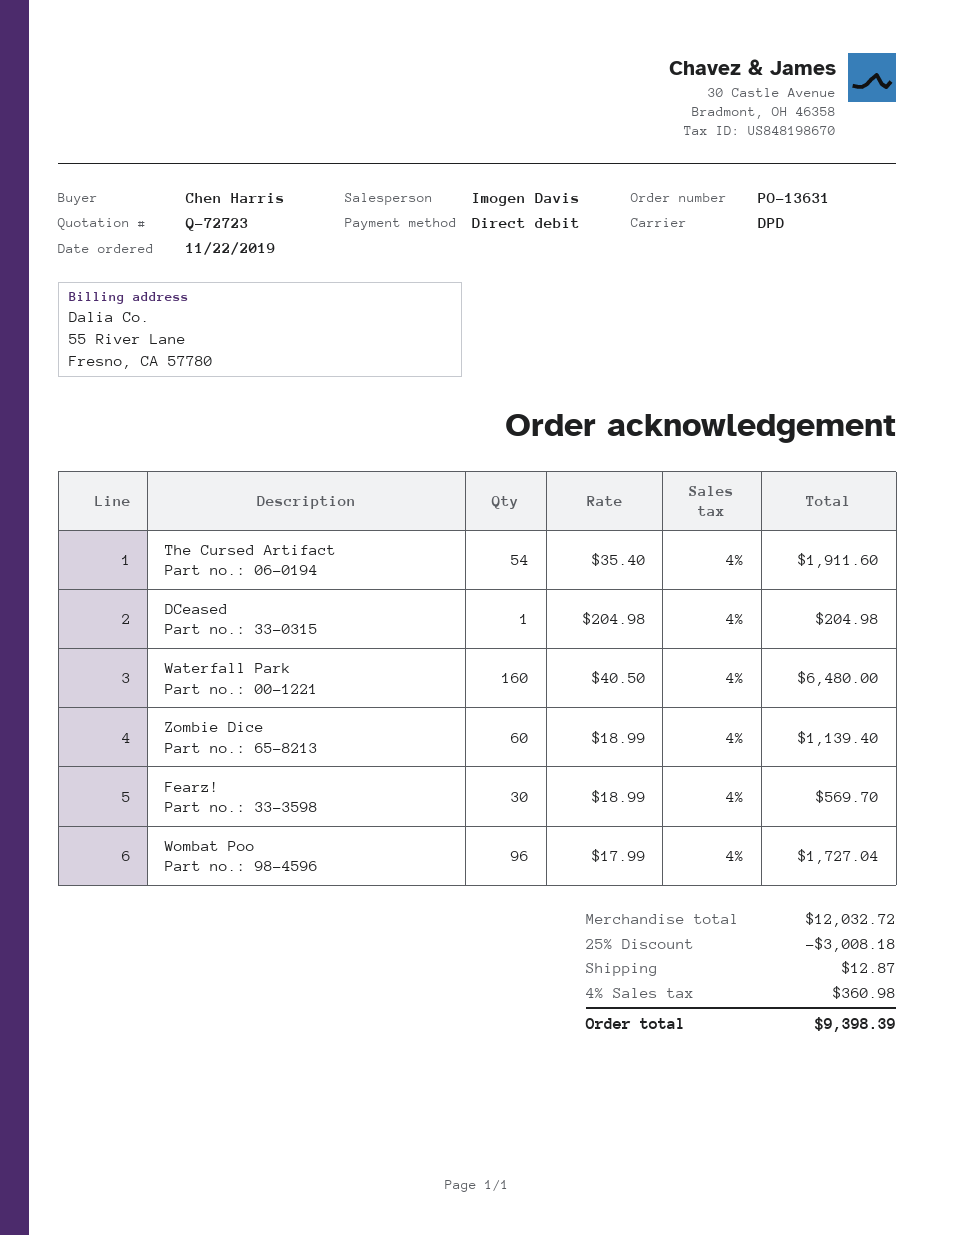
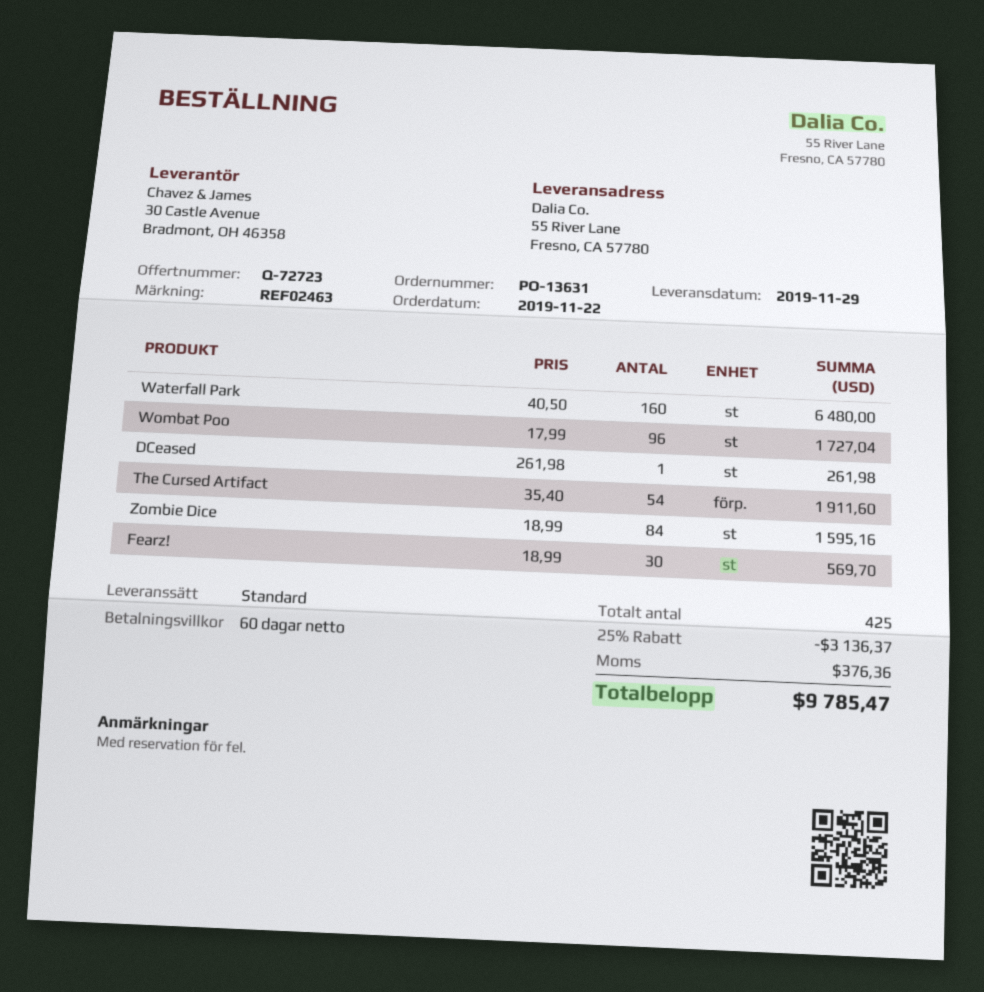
shipping method: DPD -> standard
DCeased: 1 x 204.98 = 204.98 -> 1 x 261.98 = 261.98
Zombie Dice: 60 x 18.99 = 1139.40 -> 84 x 18.99 = 1595.16
discount: 25% = 3008.18 -> 25% = 3136.37
shipping: 12.87 -> none
tax: 360.98 -> 376.36
total: 9398.39 -> 9785.47

